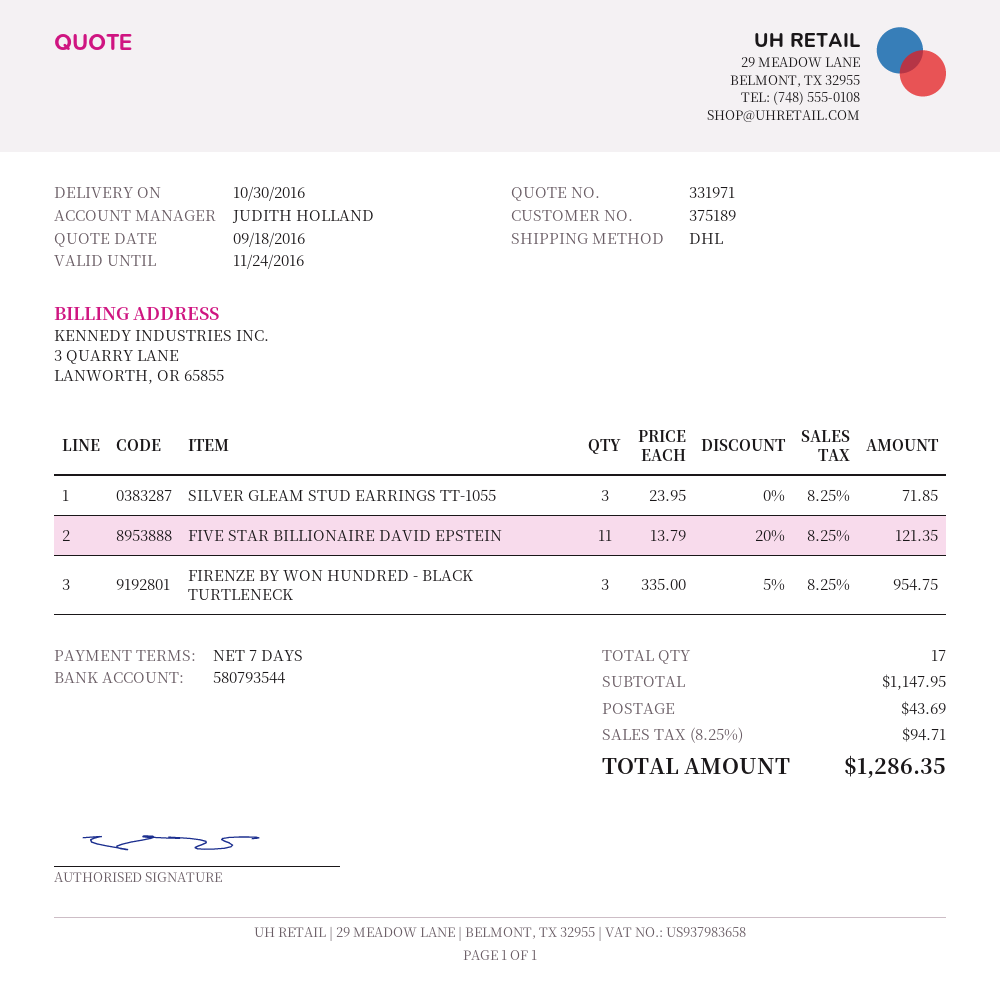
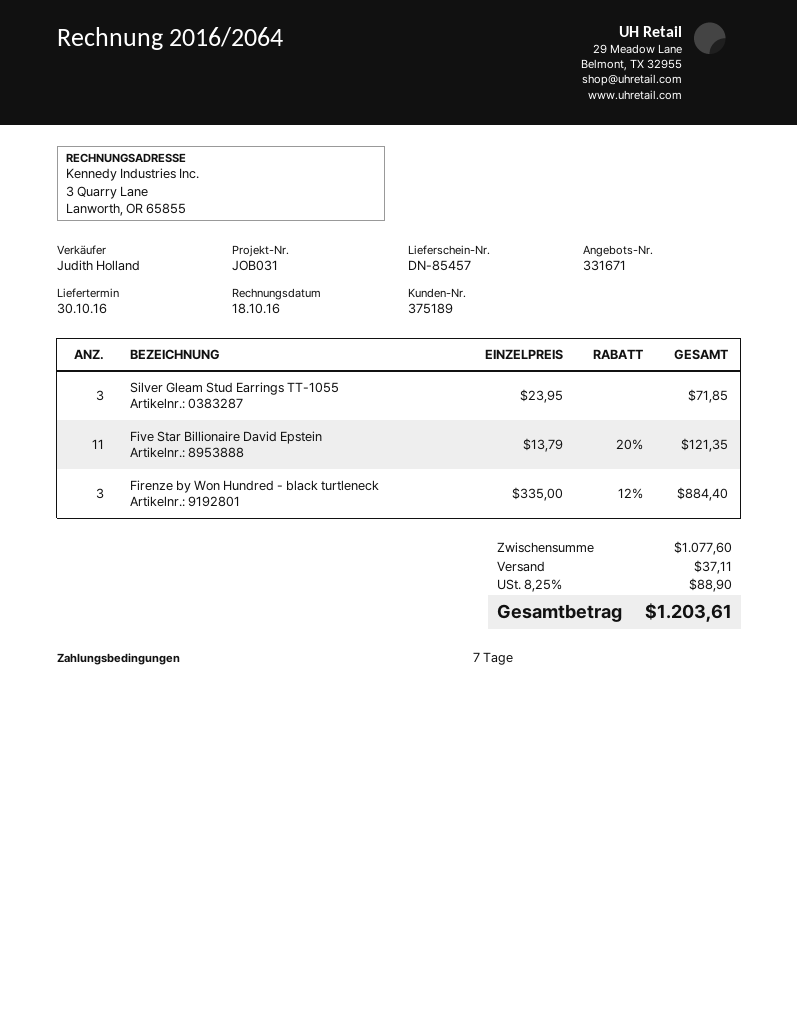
quote number: 331971 -> 331671
FIRENZE BY WON HUNDRED - BLACK TURTLENECK: 3 x 335.00 - 5% = 954.75 -> 3 x 335.00 - 12% = 884.40
subtotal: 1147.95 -> 1077.60
shipping: 43.69 -> 37.11
tax: 8.25% = 94.71 -> 8.25% = 88.90
total: 1286.35 -> 1203.61

